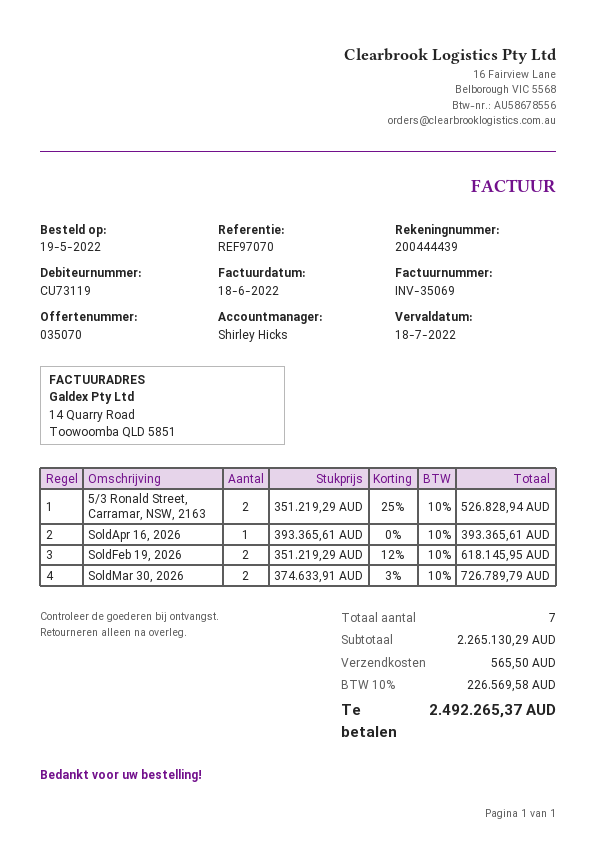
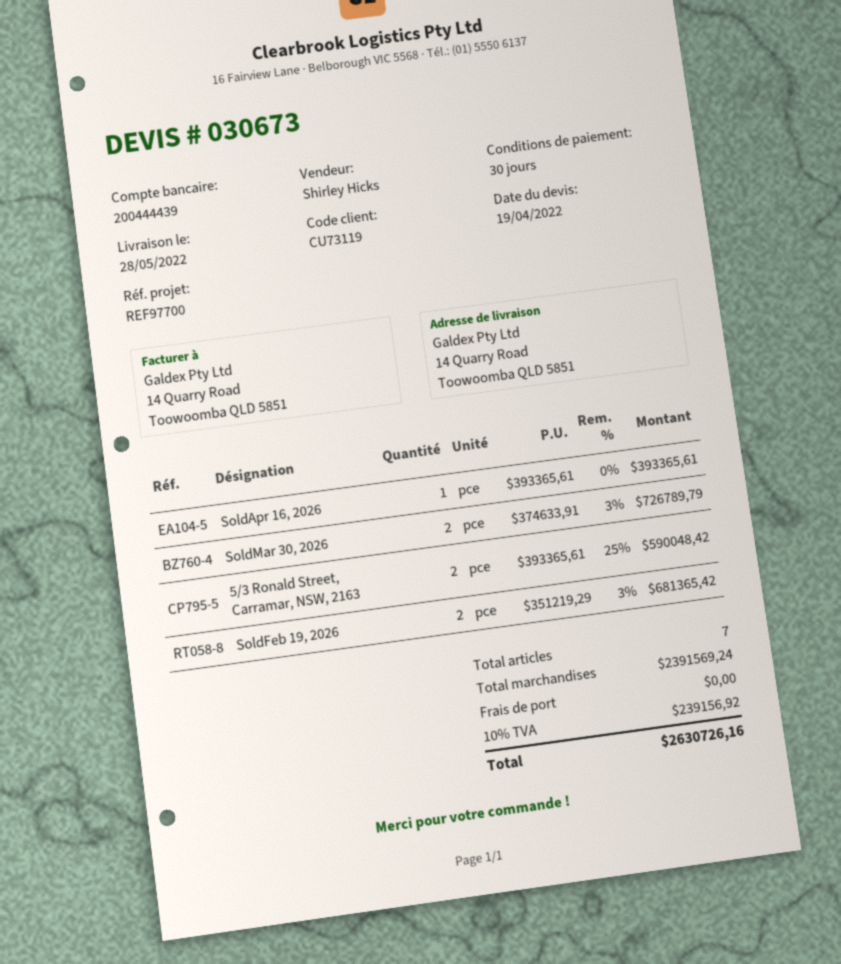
quote number: 035070 -> 030673
reference: REF97070 -> REF97700
5/3 Ronald Street, Carramar, NSW, 2163: 2 x 351219.29 - 25% = 526828.94 -> 2 x 393365.61 - 25% = 590048.42
SoldFeb 19, 2026: 2 x 351219.29 - 12% = 618145.95 -> 2 x 351219.29 - 3% = 681365.42
subtotal: 2265130.29 -> 2391569.24
shipping: 565.50 -> 0.00
tax: 10% = 226569.58 -> 10% = 239156.92
total: 2492265.37 -> 2630726.16

